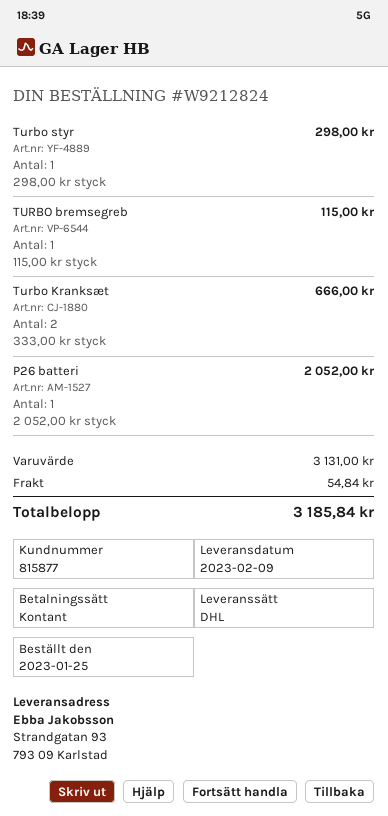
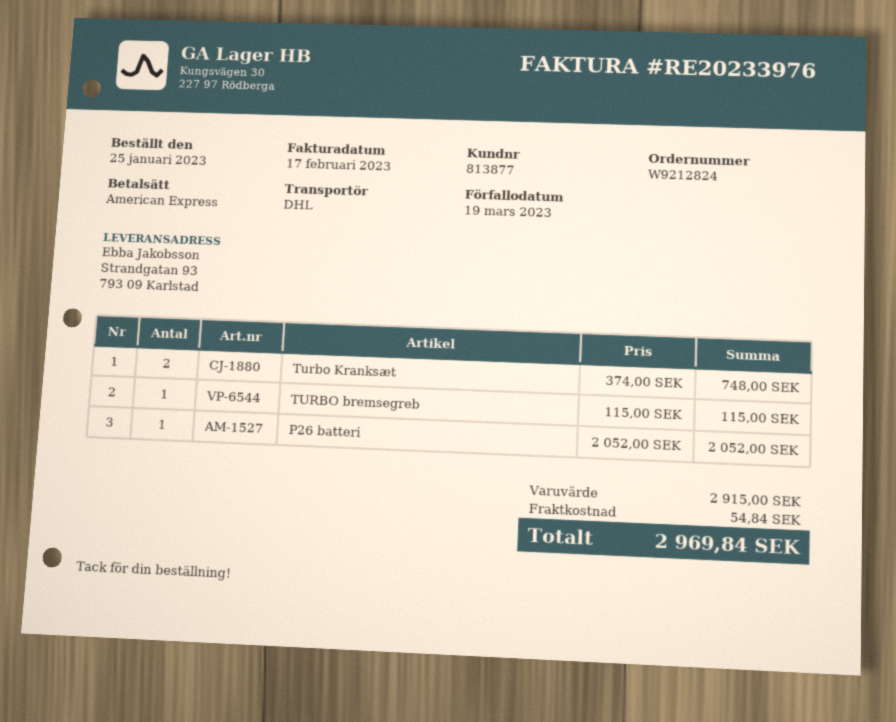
customer number: 815877 -> 813877
payment method: cash -> American Express
Turbo styr: 1 x 298.00 = 298.00 -> none
Turbo Kranksæt: 2 x 333.00 = 666.00 -> 2 x 374.00 = 748.00
subtotal: 3131.00 -> 2915.00
total: 3185.84 -> 2969.84

